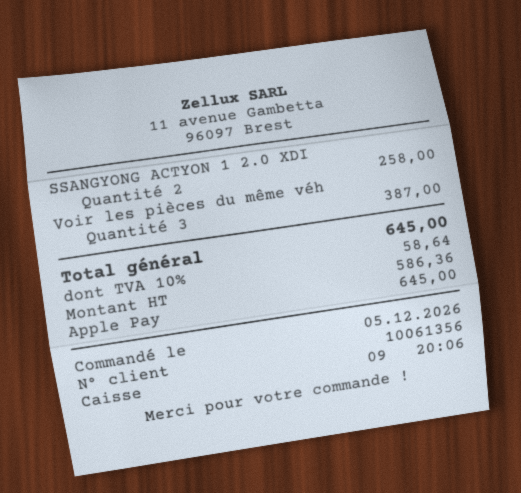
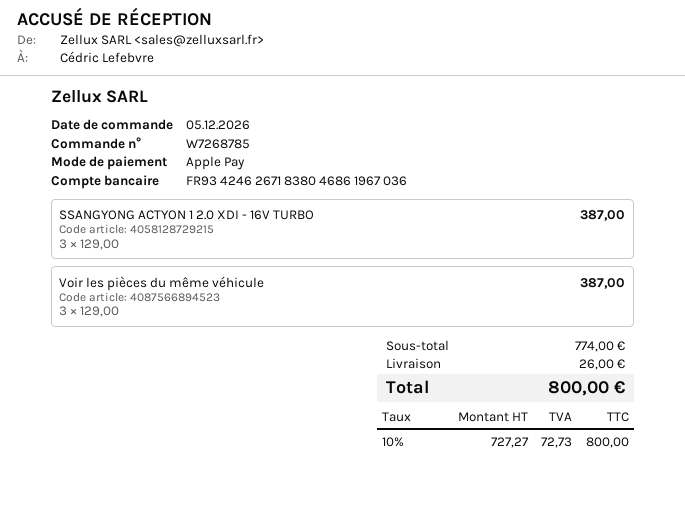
SSANGYONG ACTYON 1 2.0 XDI: 2 for 258.00 -> 3 for 387.00
shipping: none -> 26.00
net: 586.36 -> 727.27
tax: 10% = 58.64 -> 10% = 72.73
total: 645.00 -> 800.00

